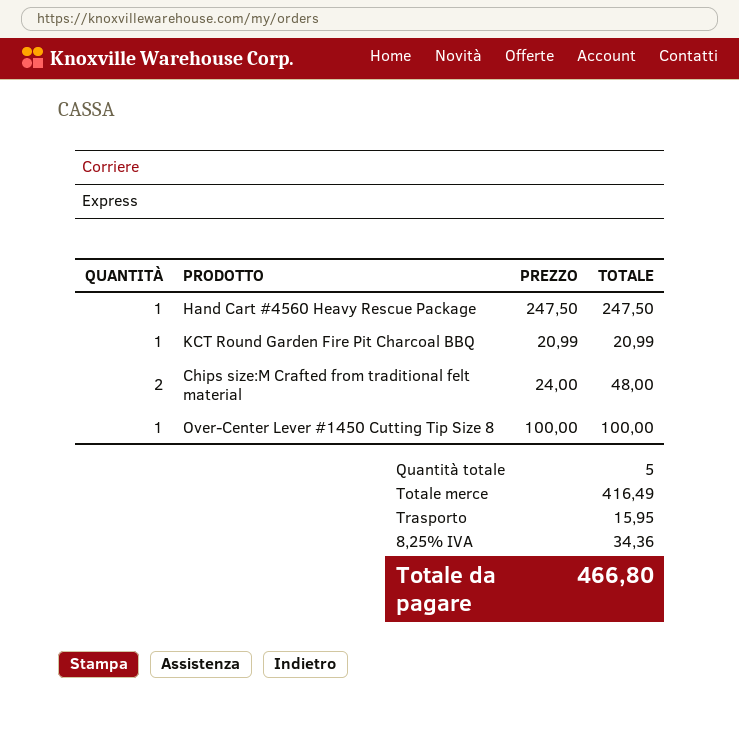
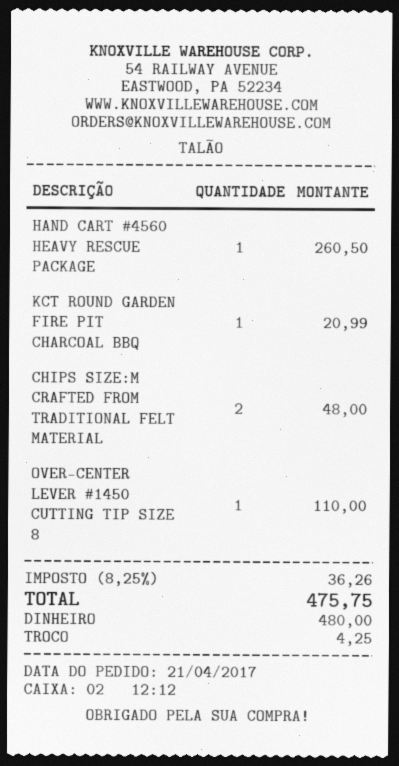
Hand Cart #4560 Heavy Rescue Package: 1 for 247.50 -> 1 for 260.50
Over-Center Lever #1450 Cutting Tip Size 8: 1 for 100.00 -> 1 for 110.00
shipping: 15.95 -> none
tax: 8.25% = 34.36 -> 8.25% = 36.26
total: 466.80 -> 475.75

